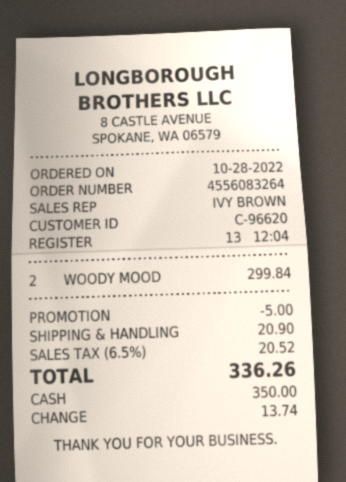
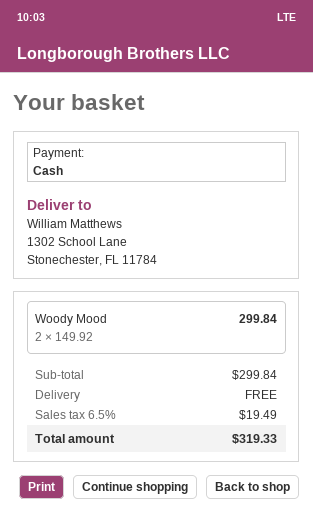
discount: 5.00 -> none
shipping: 20.90 -> 0.00
tax: 6.5% = 20.52 -> 6.5% = 19.49
total: 336.26 -> 319.33

